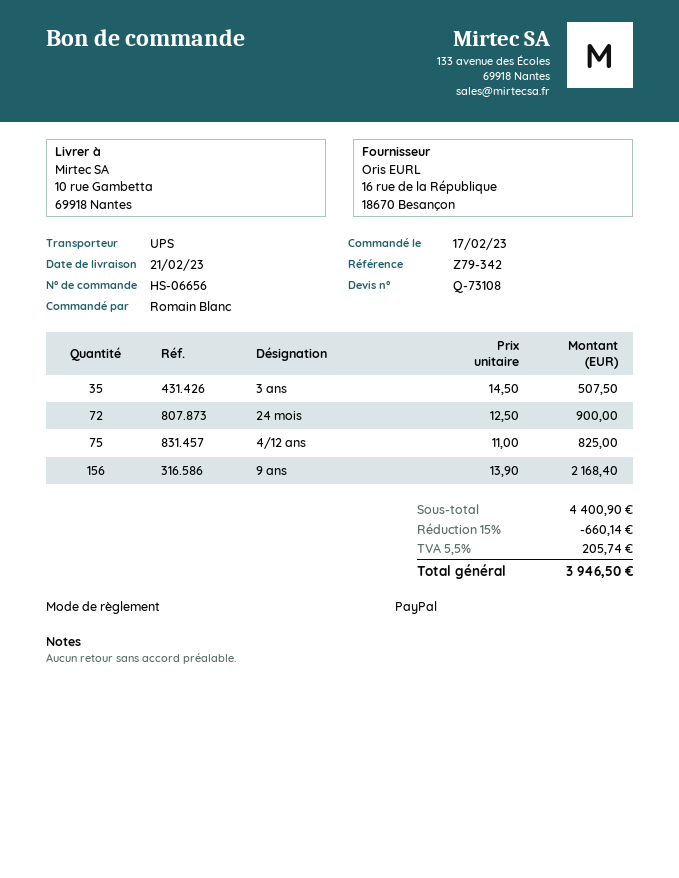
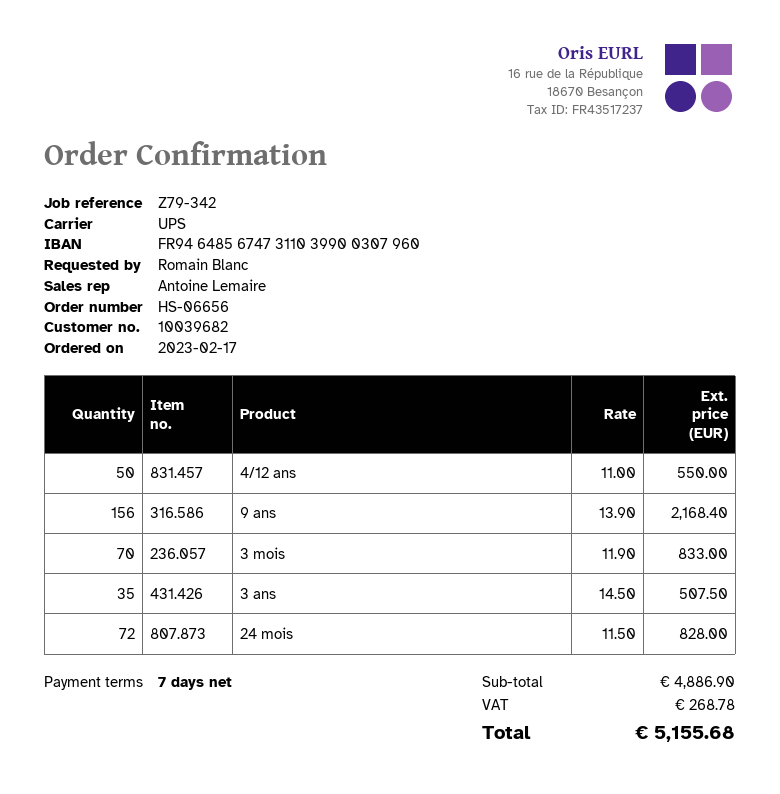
24 mois: 72 x 12.50 = 900.00 -> 72 x 11.50 = 828.00
4/12 ans: 75 x 11.00 = 825.00 -> 50 x 11.00 = 550.00
3 mois: none -> 70 x 11.90 = 833.00
subtotal: 4400.90 -> 4886.90
discount: 15% = 660.14 -> none
tax: 205.74 -> 268.78
total: 3946.50 -> 5155.68

